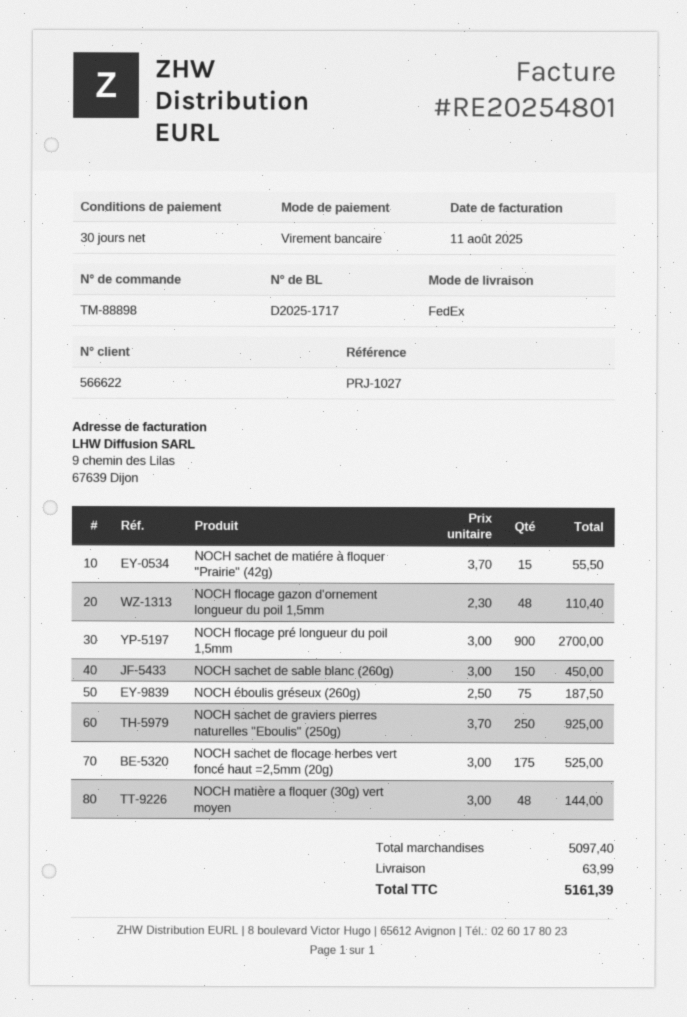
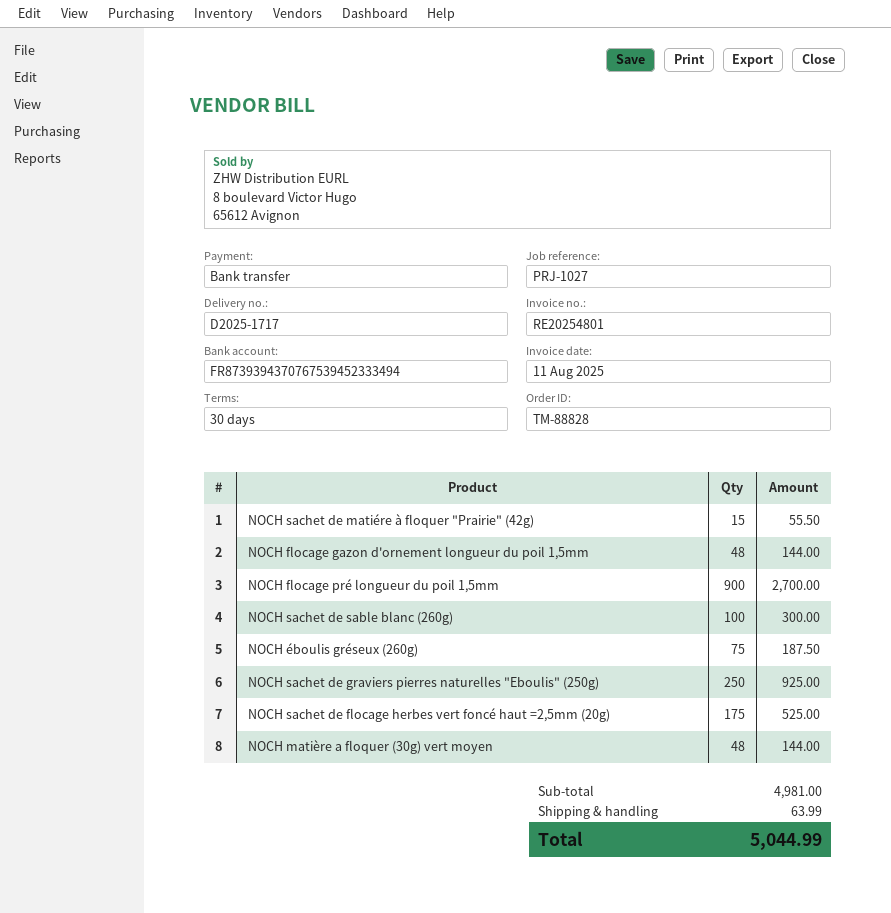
order number: TM-88898 -> TM-88828
NOCH flocage gazon d'ornement longueur du poil 1,5mm: 48 for 110.40 -> 48 for 144.00
NOCH sachet de sable blanc (260g): 150 for 450.00 -> 100 for 300.00
subtotal: 5097.40 -> 4981.00
total: 5161.39 -> 5044.99

